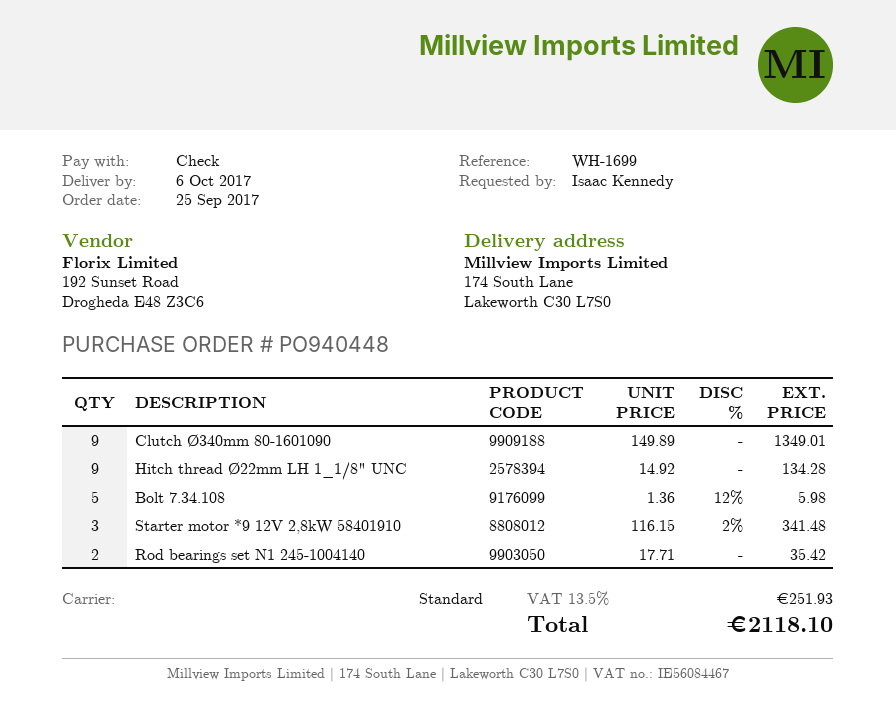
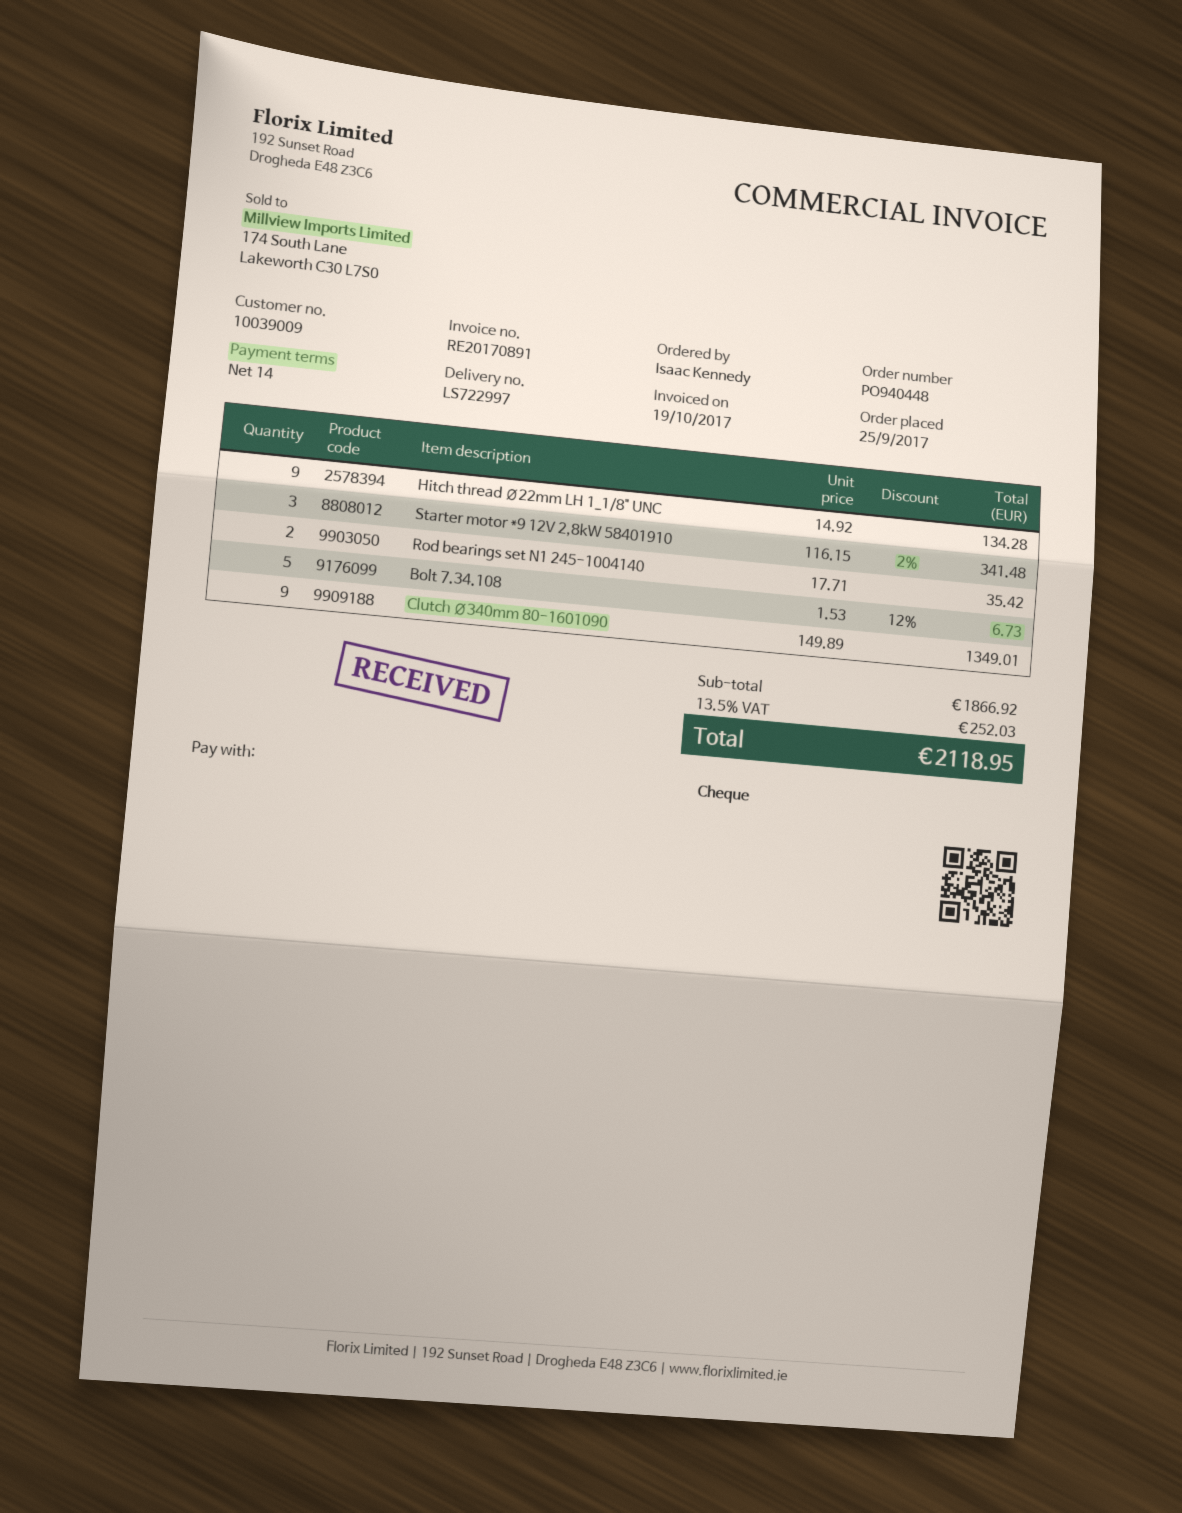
Bolt 7.34.108: 5 x 1.36 - 12% = 5.98 -> 5 x 1.53 - 12% = 6.73
tax: 13.5% = 251.93 -> 13.5% = 252.03
total: 2118.10 -> 2118.95

